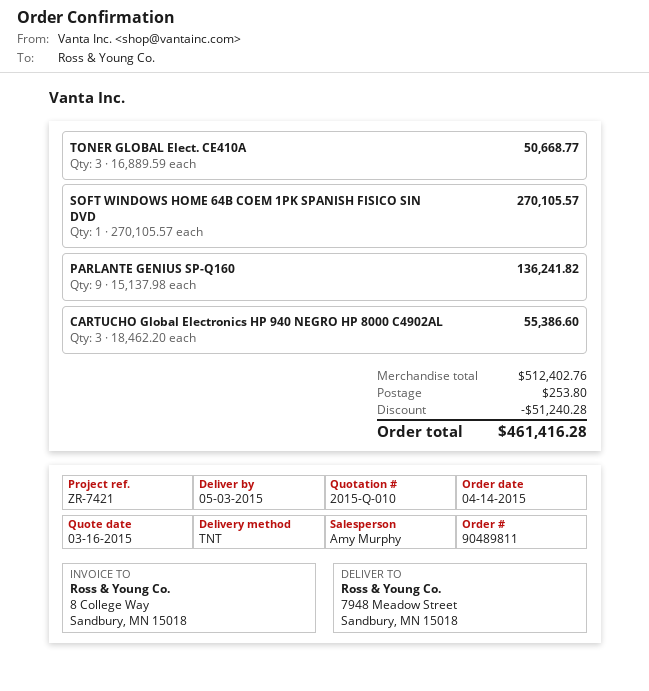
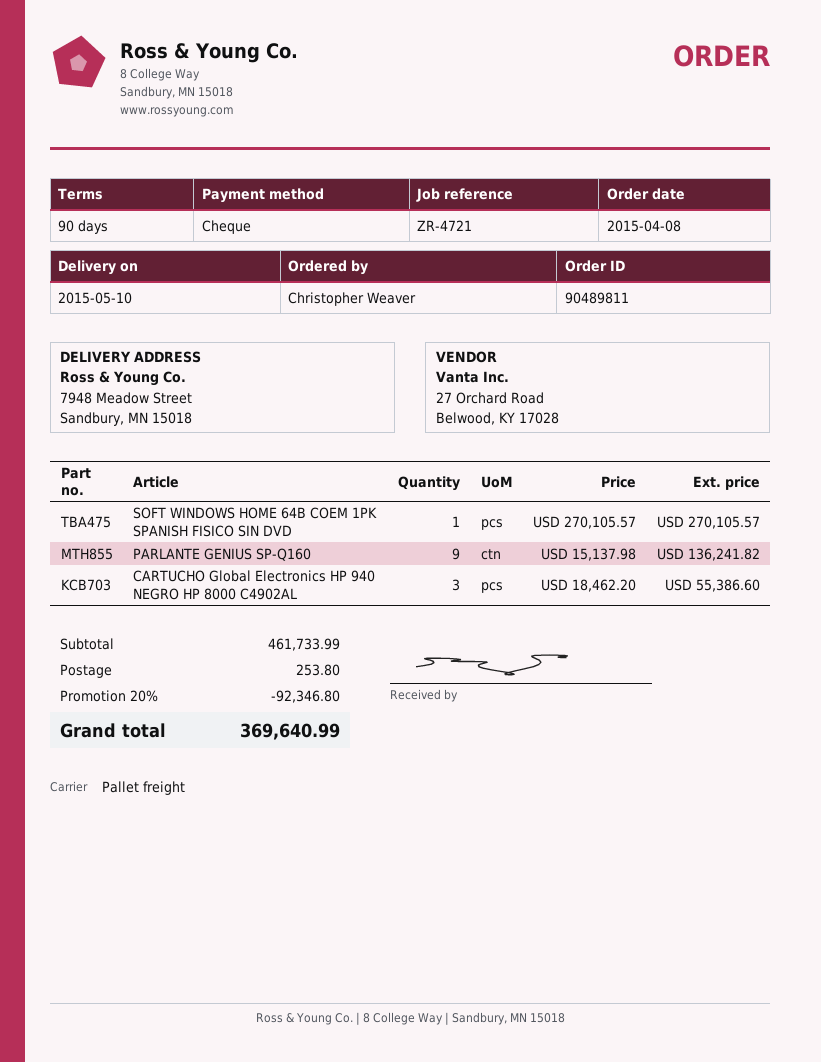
order date: 2015-04-14 -> 2015-04-08
delivery date: 2015-05-03 -> 2015-05-10
reference: ZR-7421 -> ZR-4721
shipping method: TNT -> pallet freight
TONER GLOBAL Elect. CE410A: 3 x 16889.59 = 50668.77 -> none
subtotal: 512402.76 -> 461733.99
discount: 51240.28 -> 92346.80
total: 461416.28 -> 369640.99

